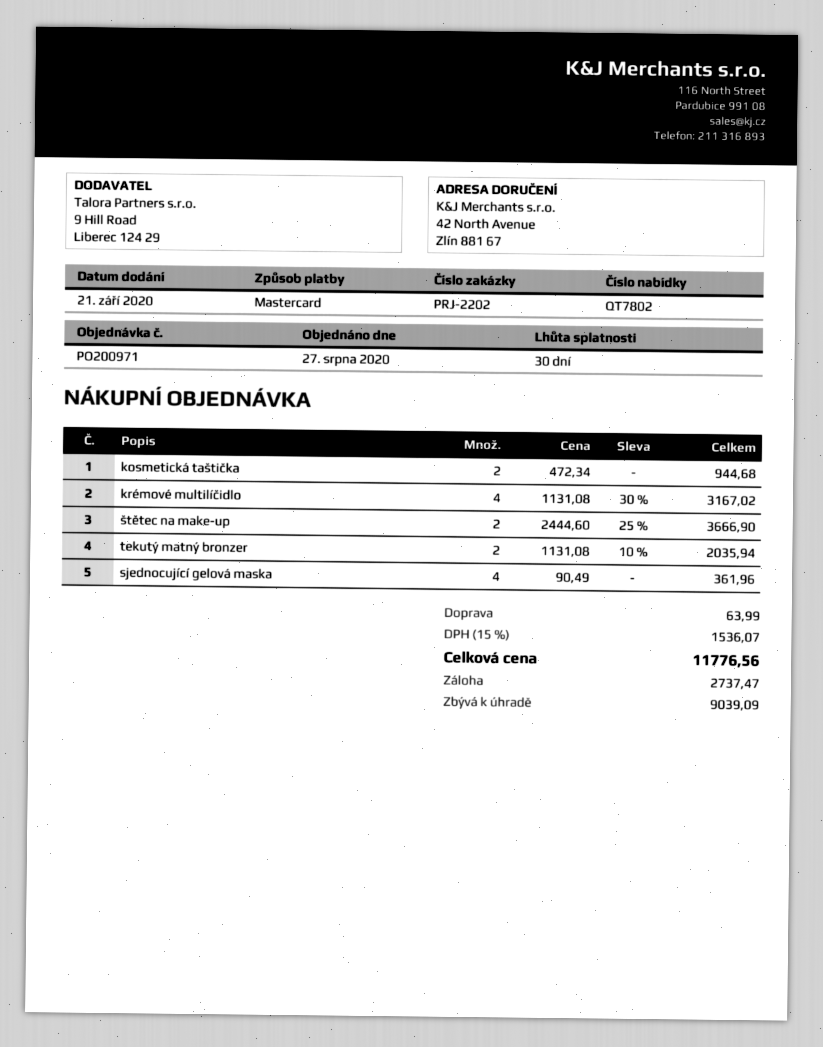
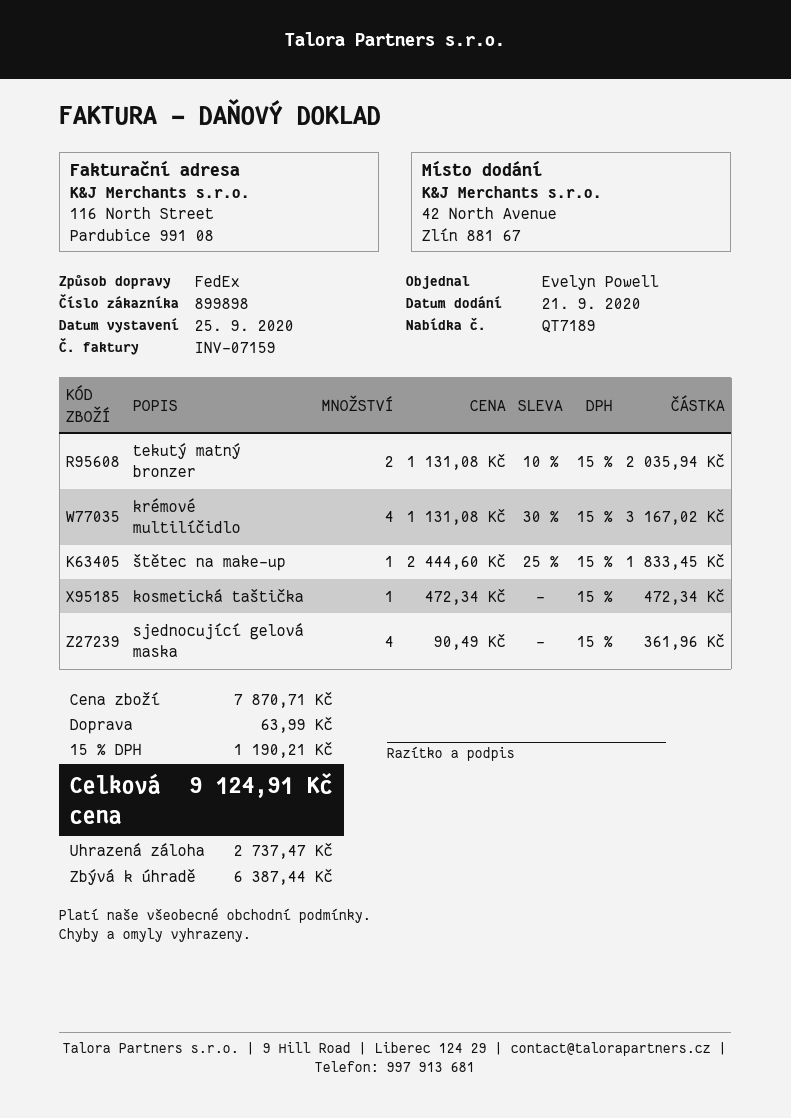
quote number: QT7802 -> QT7189
kosmetická taštička: 2 x 472.34 = 944.68 -> 1 x 472.34 = 472.34
štětec na make-up: 2 x 2444.60 - 25% = 3666.90 -> 1 x 2444.60 - 25% = 1833.45
tax: 15% = 1536.07 -> 15% = 1190.21
total: 11776.56 -> 9124.91
balance: 9039.09 -> 6387.44

